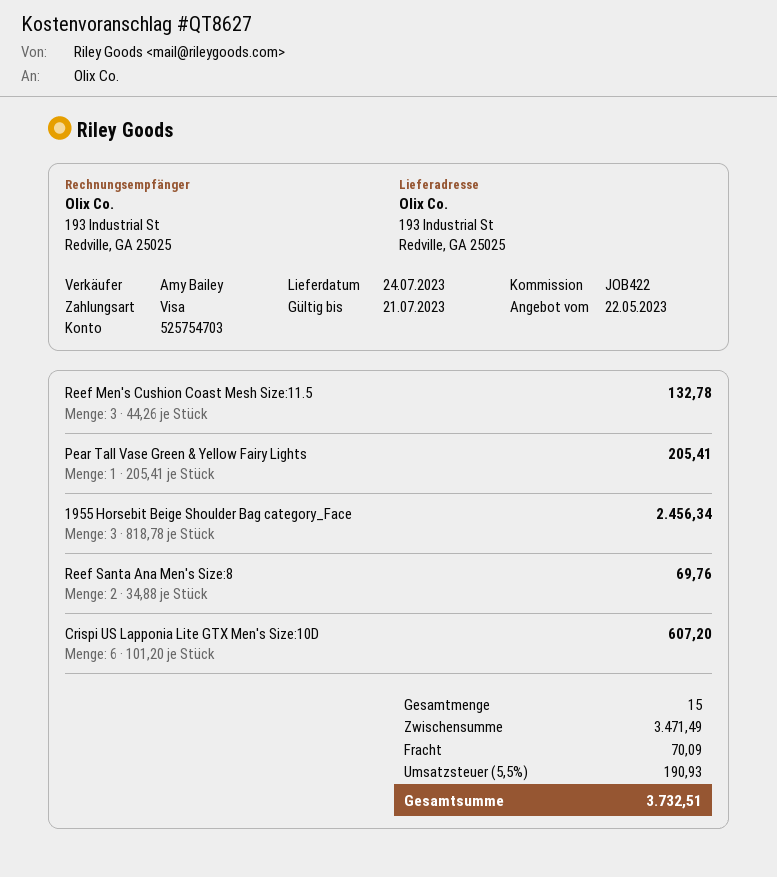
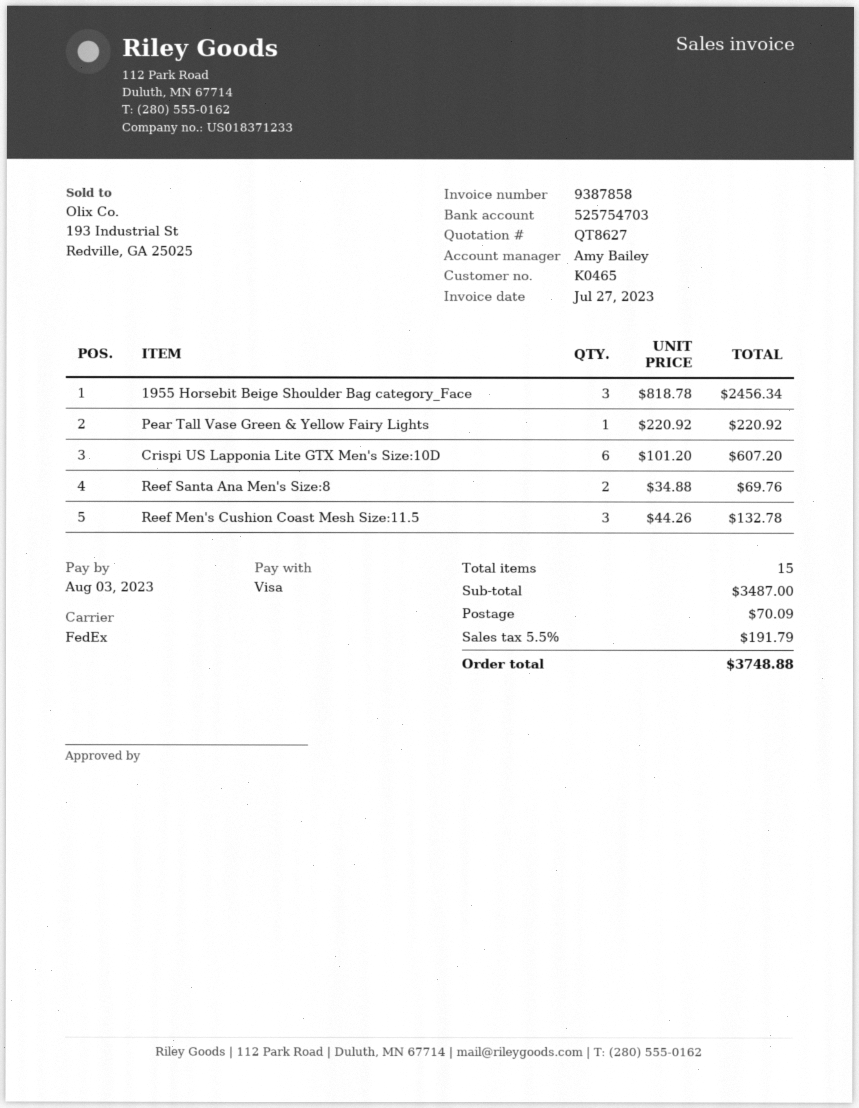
Pear Tall Vase Green & Yellow Fairy Lights: 1 x 205.41 = 205.41 -> 1 x 220.92 = 220.92
subtotal: 3471.49 -> 3487.00
tax: 5.5% = 190.93 -> 5.5% = 191.79
total: 3732.51 -> 3748.88

